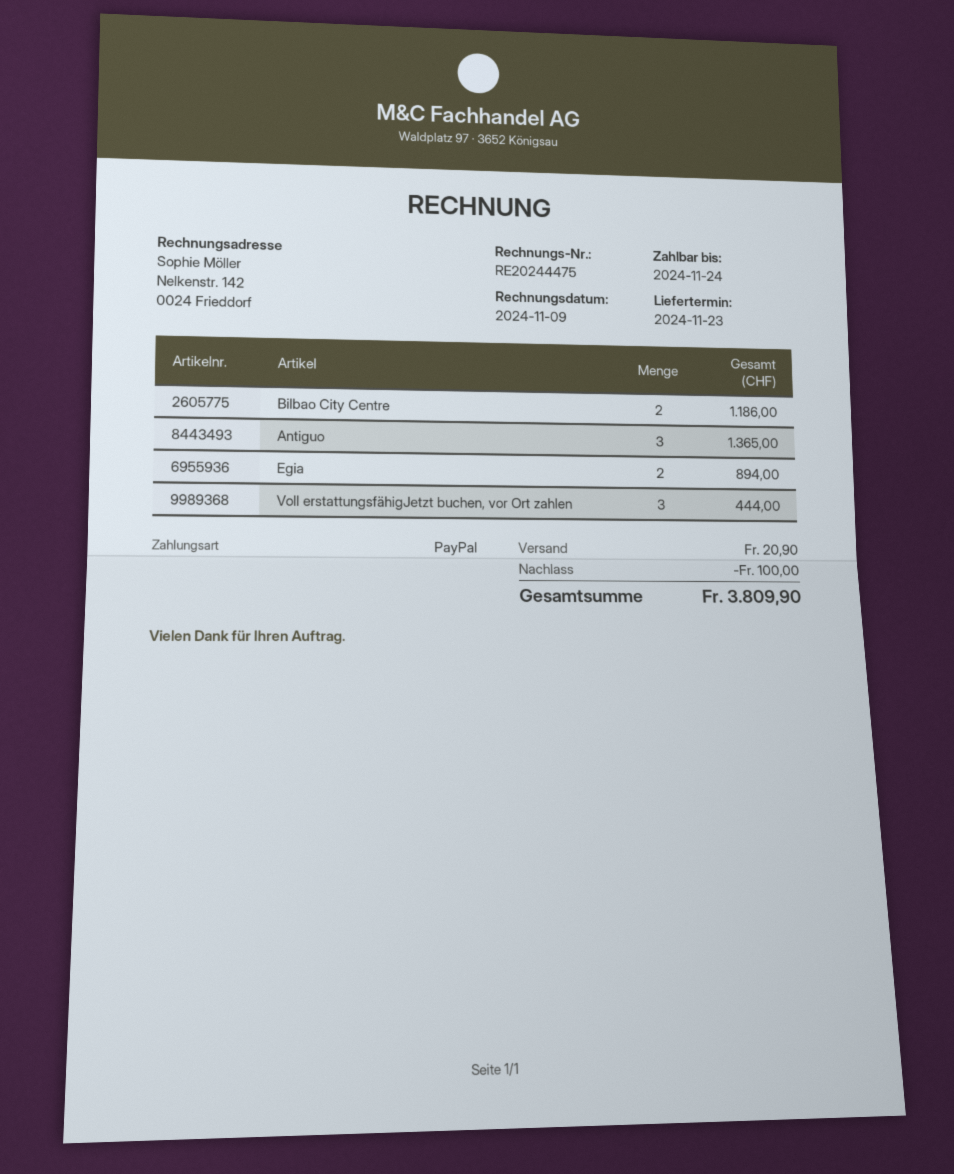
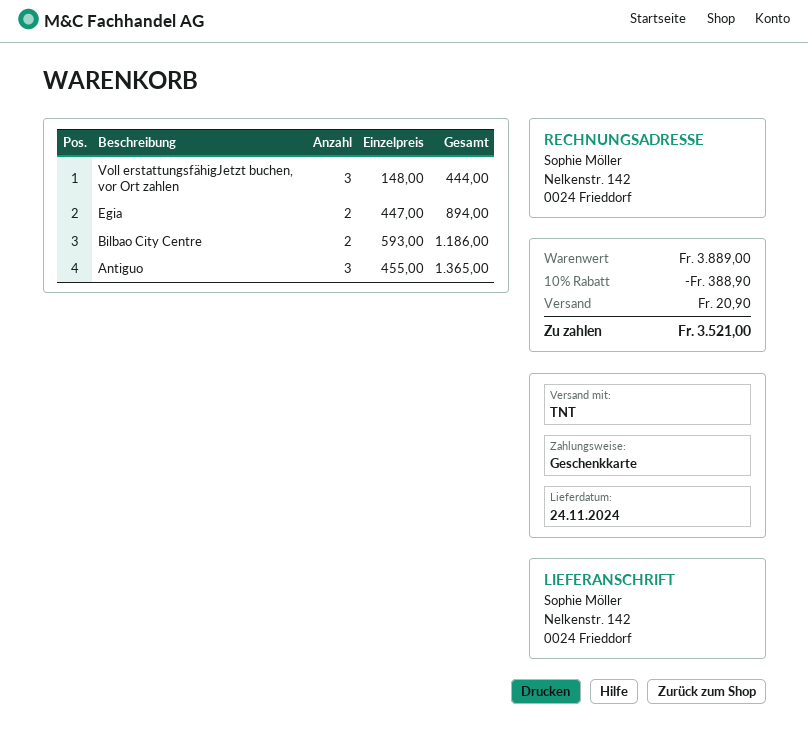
delivery date: 2024-11-23 -> 2024-11-24
payment method: PayPal -> gift card
discount: 100.00 -> 388.90
total: 3809.90 -> 3521.00

